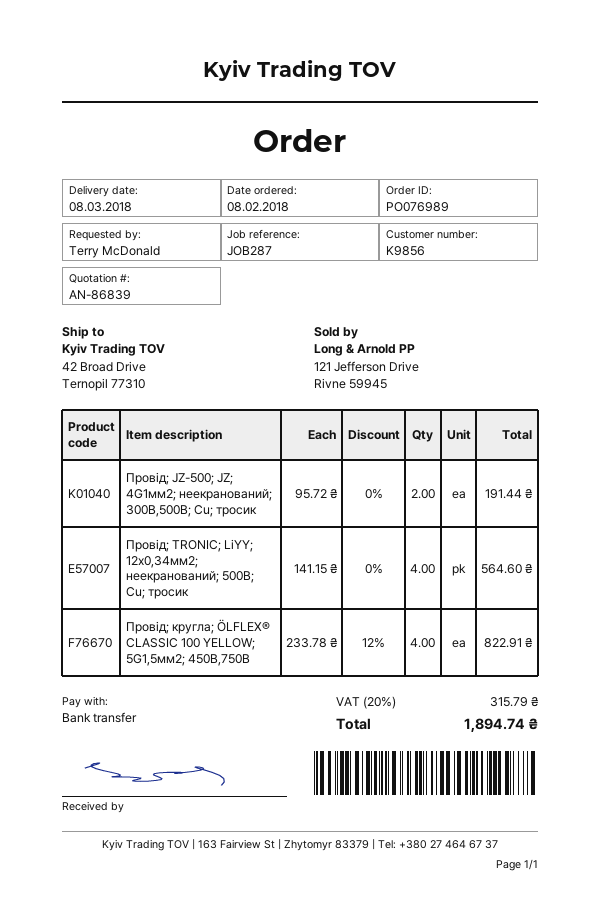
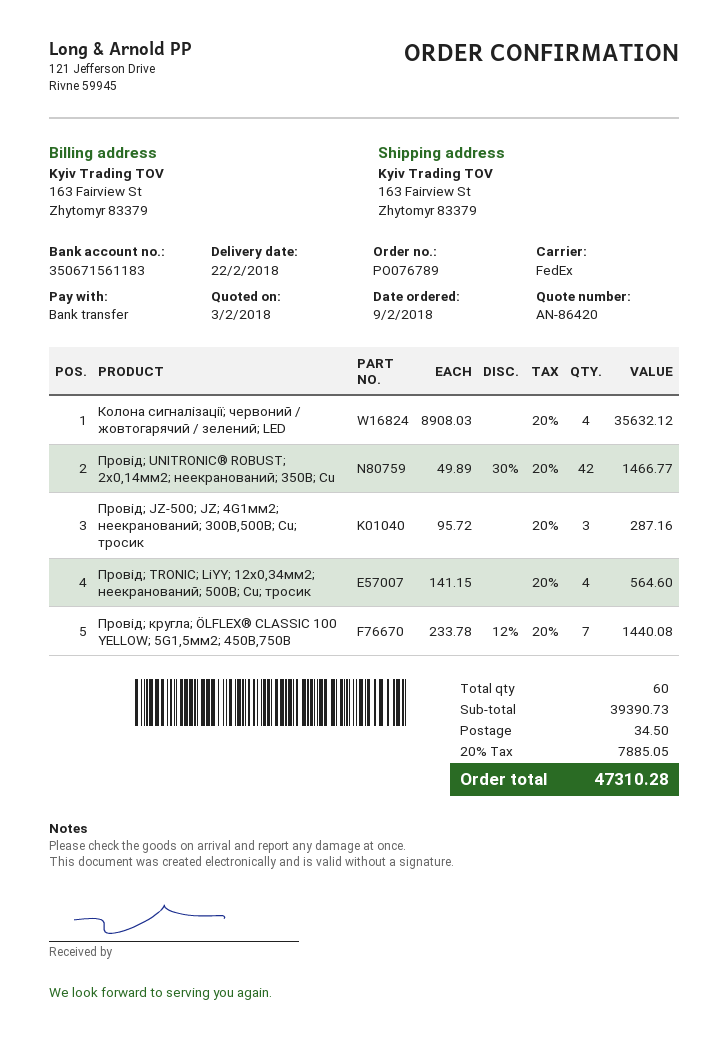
quote number: AN-86839 -> AN-86420
order number: PO076989 -> PO076789
order date: 2018-02-08 -> 2018-02-09
delivery date: 2018-03-08 -> 2018-02-22
ship to: 42 Broad Drive, Ternopil 77310 -> 163 Fairview St, Zhytomyr 83379
Провід; JZ-500; JZ; 4G1мм2; неекранований; 300В,500В; Cu; тросик: 2 x 95.72 = 191.44 -> 3 x 95.72 = 287.16
Провід; кругла; ÖLFLEX® CLASSIC 100 YELLOW; 5G1,5мм2; 450В,750В: 4 x 233.78 - 12% = 822.91 -> 7 x 233.78 - 12% = 1440.08
Колона сигналізації; червоний / жовтогарячий / зелений; LED: none -> 4 x 8908.03 = 35632.12
Провід; UNITRONIC® ROBUST; 2x0,14мм2; неекранований; 350В; Cu: none -> 42 x 49.89 - 30% = 1466.77
shipping: none -> 34.50
tax: 20% = 315.79 -> 20% = 7885.05
total: 1894.74 -> 47310.28

